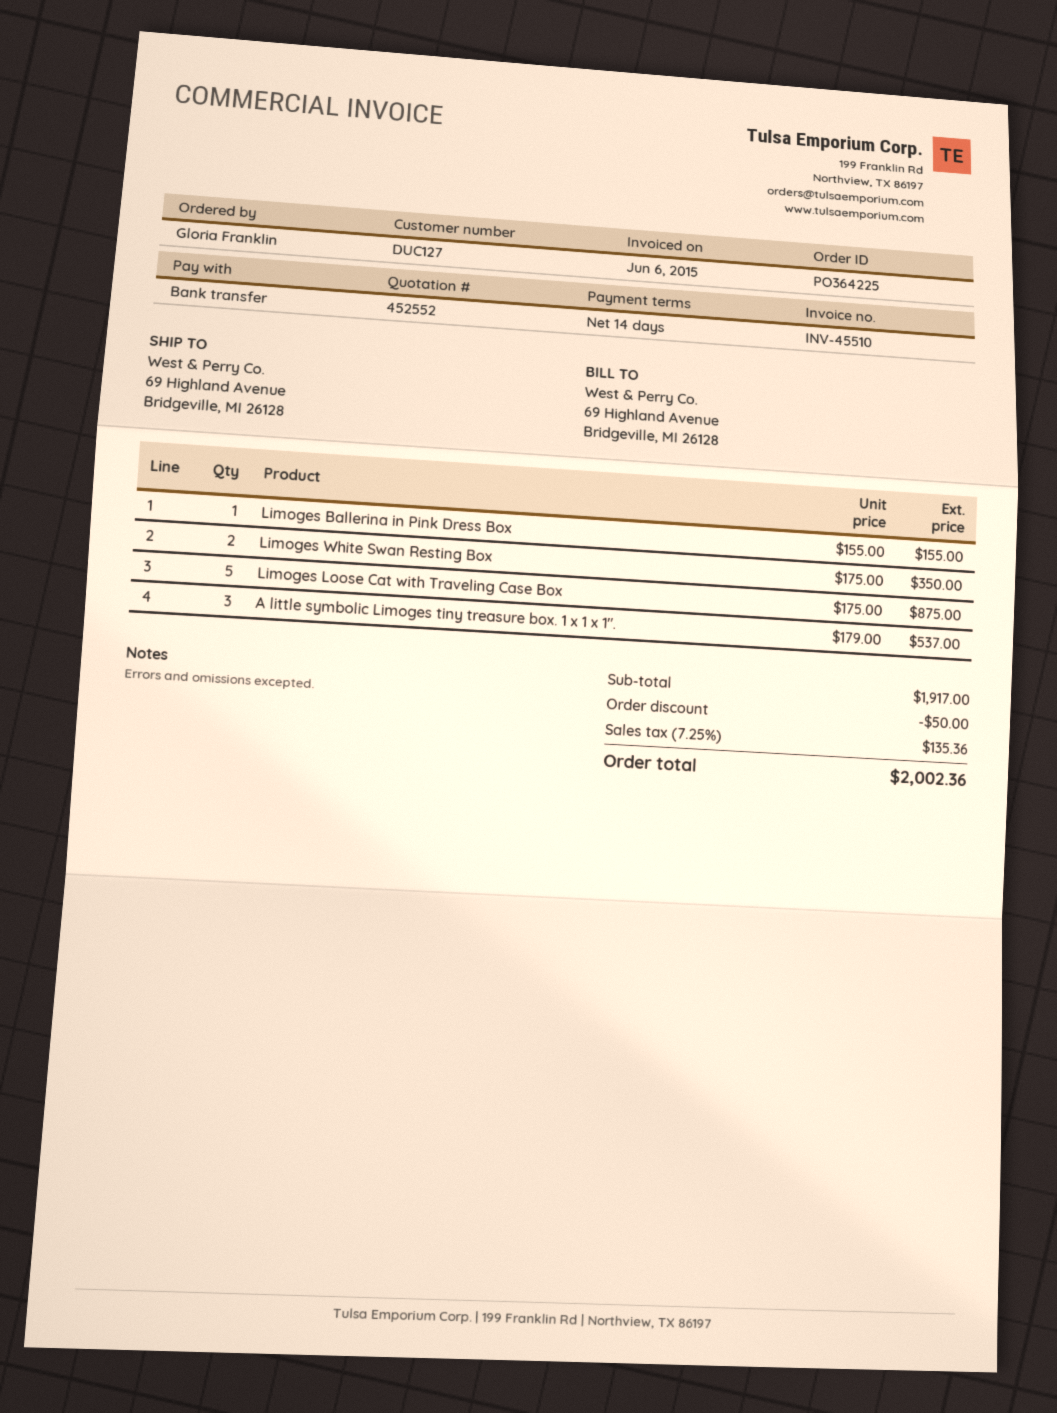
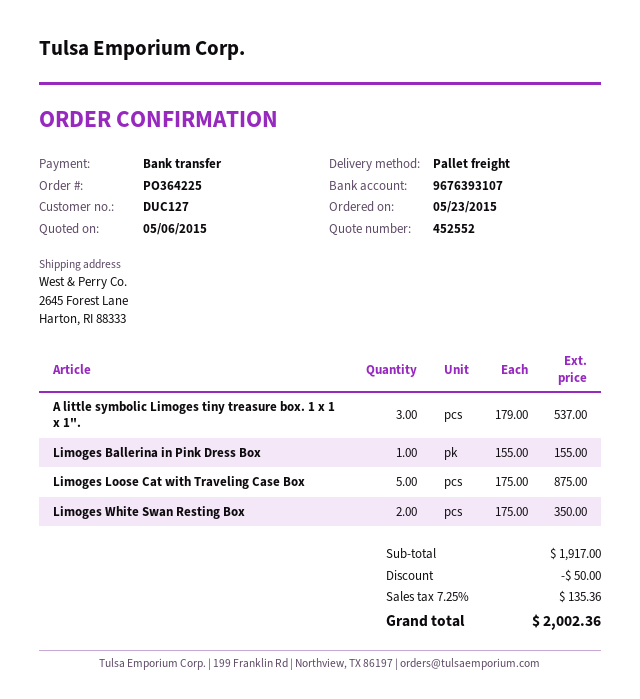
ship to: 69 Highland Avenue, Bridgeville, MI 26128 -> 2645 Forest Lane, Harton, RI 88333

